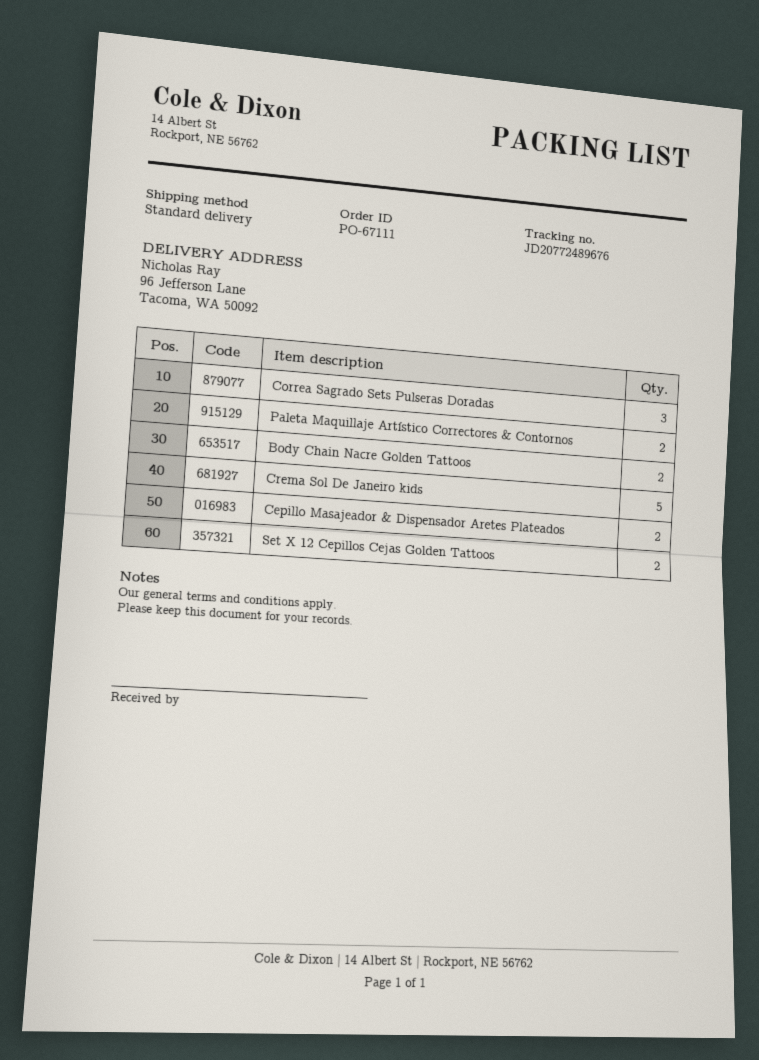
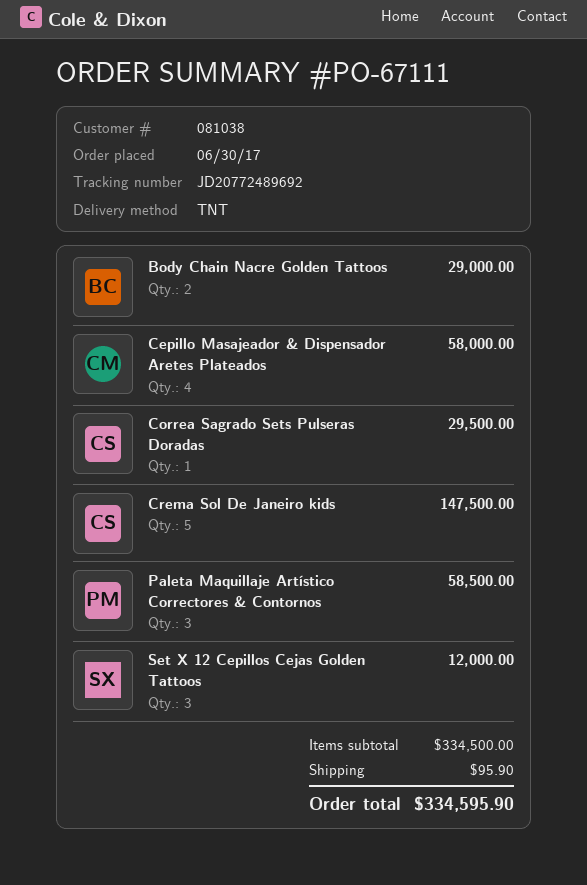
shipping method: standard -> TNT
tracking number: JD20772489676 -> JD20772489692
Correa Sagrado Sets Pulseras Doradas: 3 -> 1
Paleta Maquillaje Artístico Correctores & Contornos: 2 -> 3
Cepillo Masajeador & Dispensador Aretes Plateados: 2 -> 4
Set X 12 Cepillos Cejas Golden Tattoos: 2 -> 3

